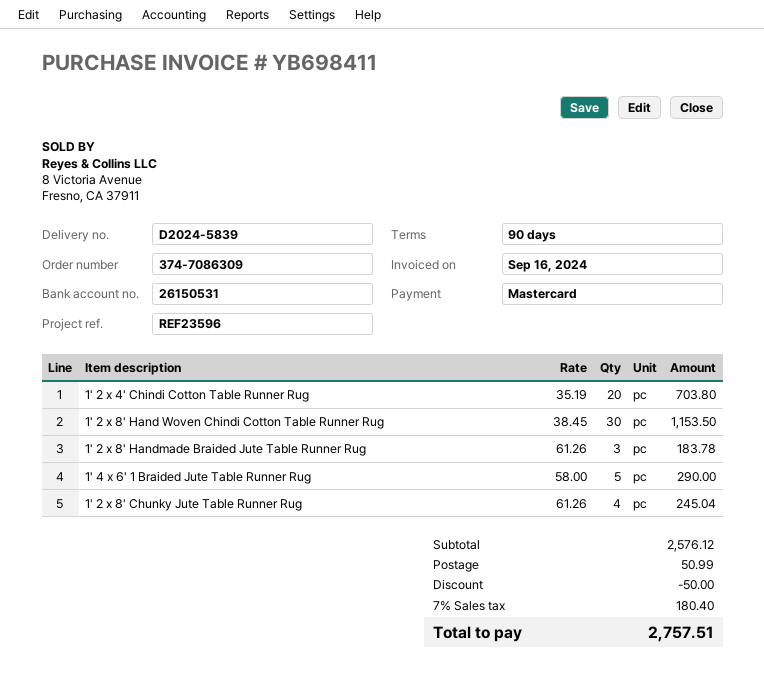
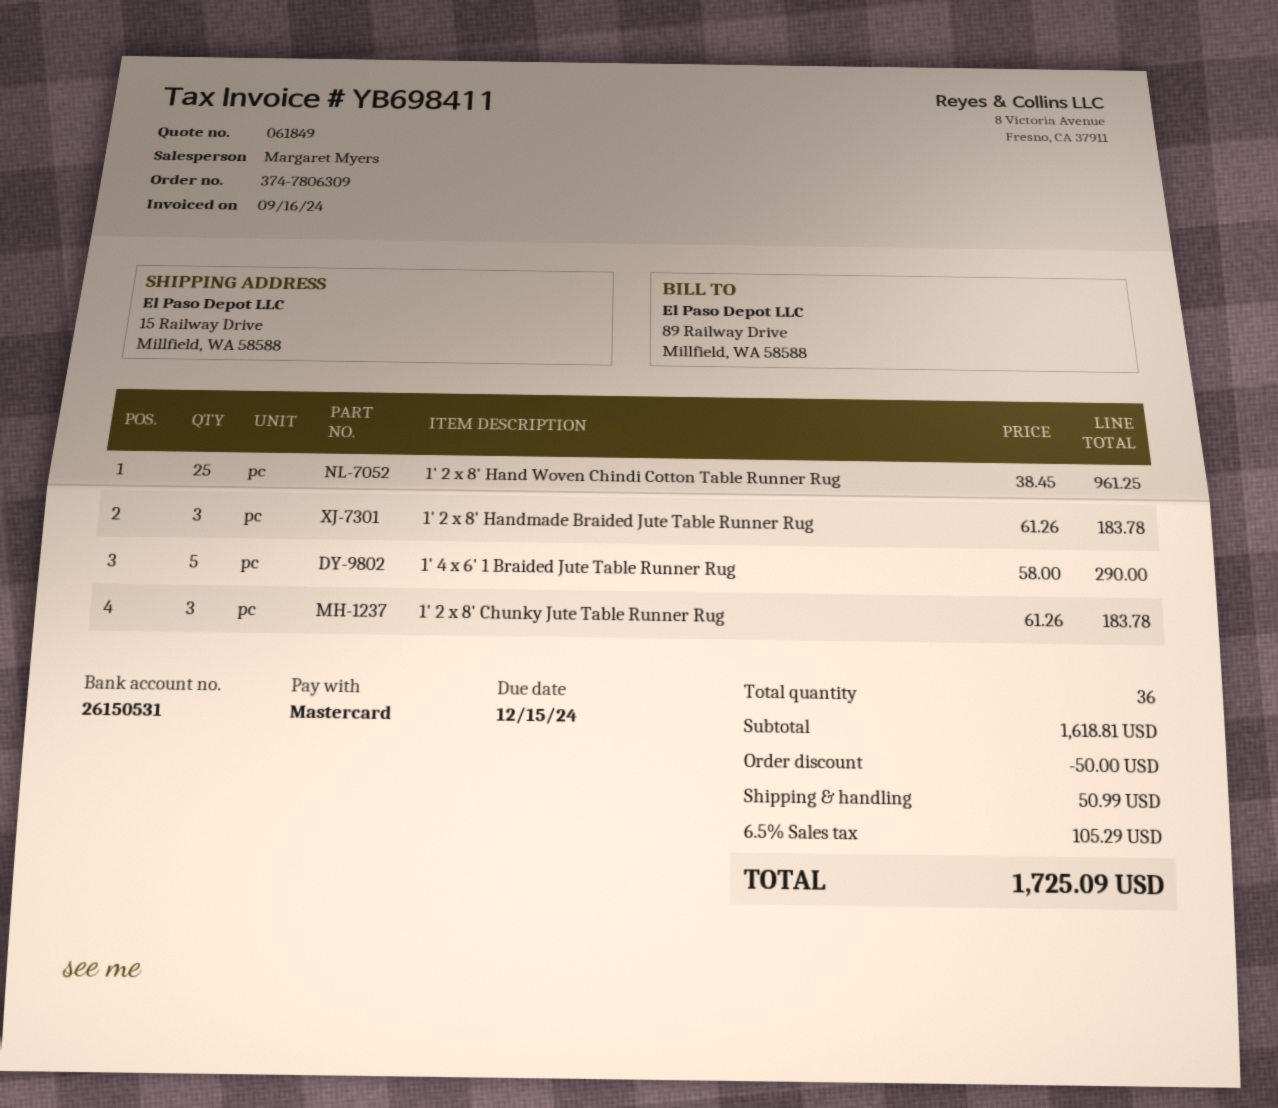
order number: 374-7086309 -> 374-7806309
1' 2 x 4' Chindi Cotton Table Runner Rug: 20 x 35.19 = 703.80 -> none
1' 2 x 8' Hand Woven Chindi Cotton Table Runner Rug: 30 x 38.45 = 1153.50 -> 25 x 38.45 = 961.25
1' 2 x 8' Chunky Jute Table Runner Rug: 4 x 61.26 = 245.04 -> 3 x 61.26 = 183.78
subtotal: 2576.12 -> 1618.81
tax: 7% = 180.40 -> 6.5% = 105.29
total: 2757.51 -> 1725.09

